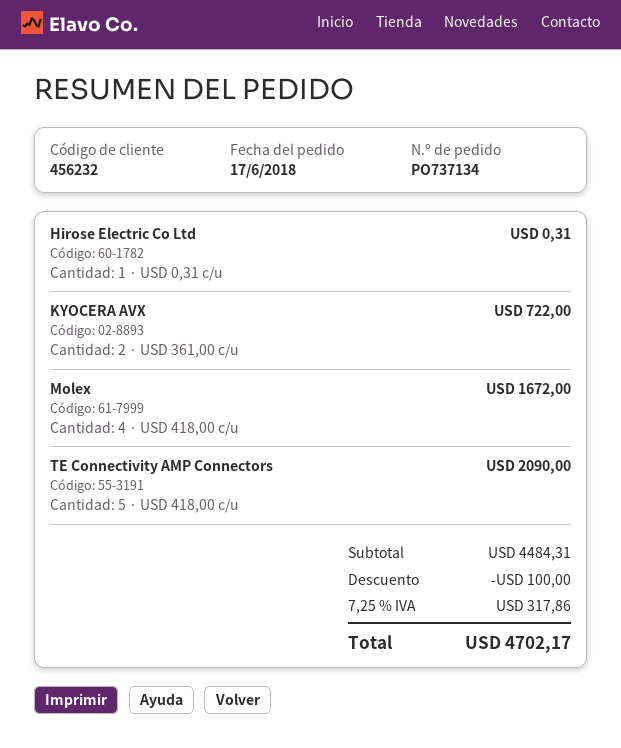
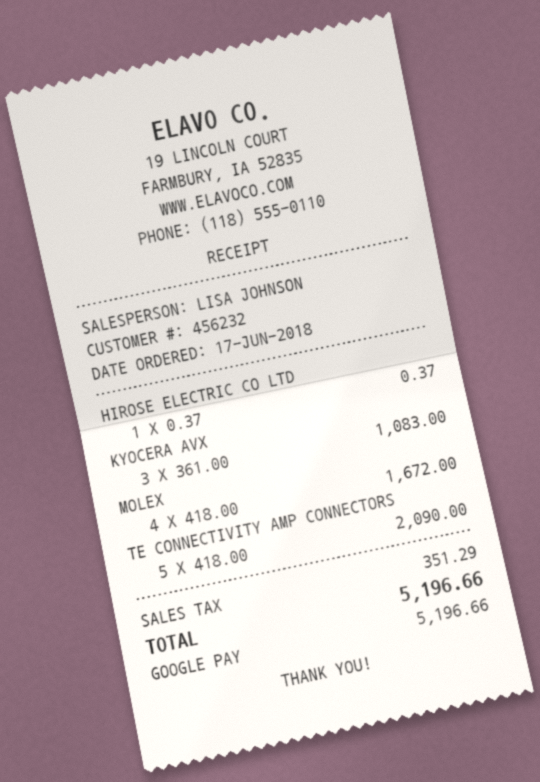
Hirose Electric Co Ltd: 1 x 0.31 = 0.31 -> 1 x 0.37 = 0.37
KYOCERA AVX: 2 x 361.00 = 722.00 -> 3 x 361.00 = 1083.00
discount: 100.00 -> none
tax: 317.86 -> 351.29
total: 4702.17 -> 5196.66

